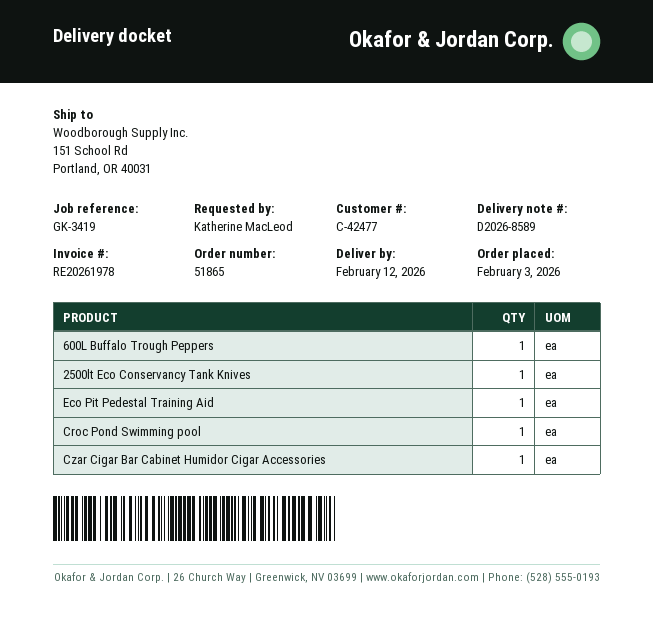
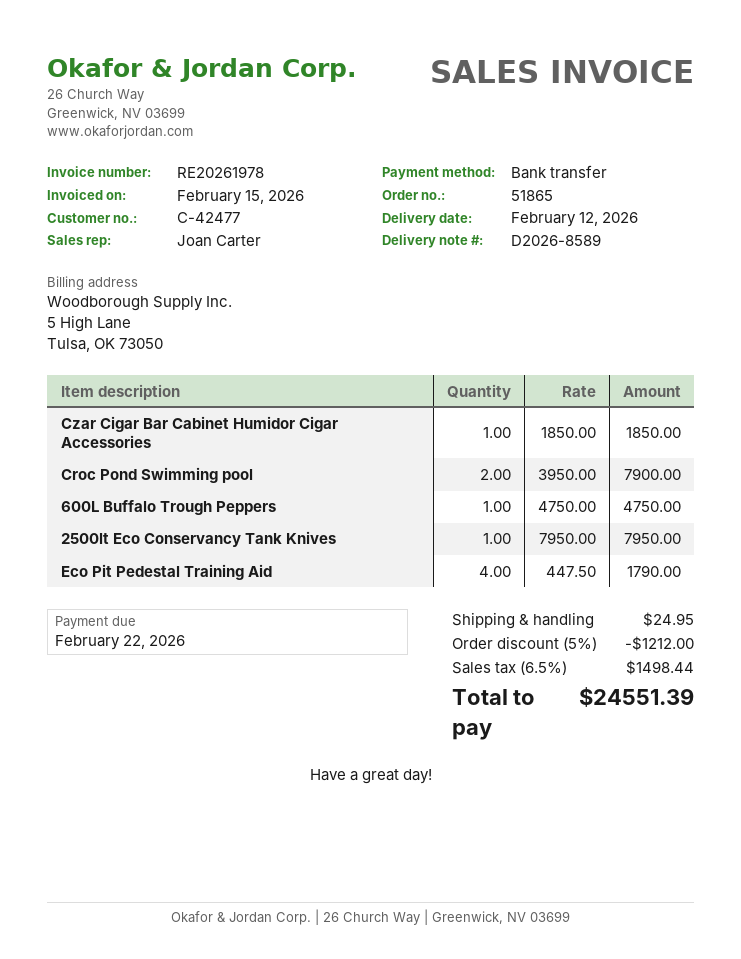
Eco Pit Pedestal Training Aid: 1 -> 4
Croc Pond Swimming pool: 1 -> 2

